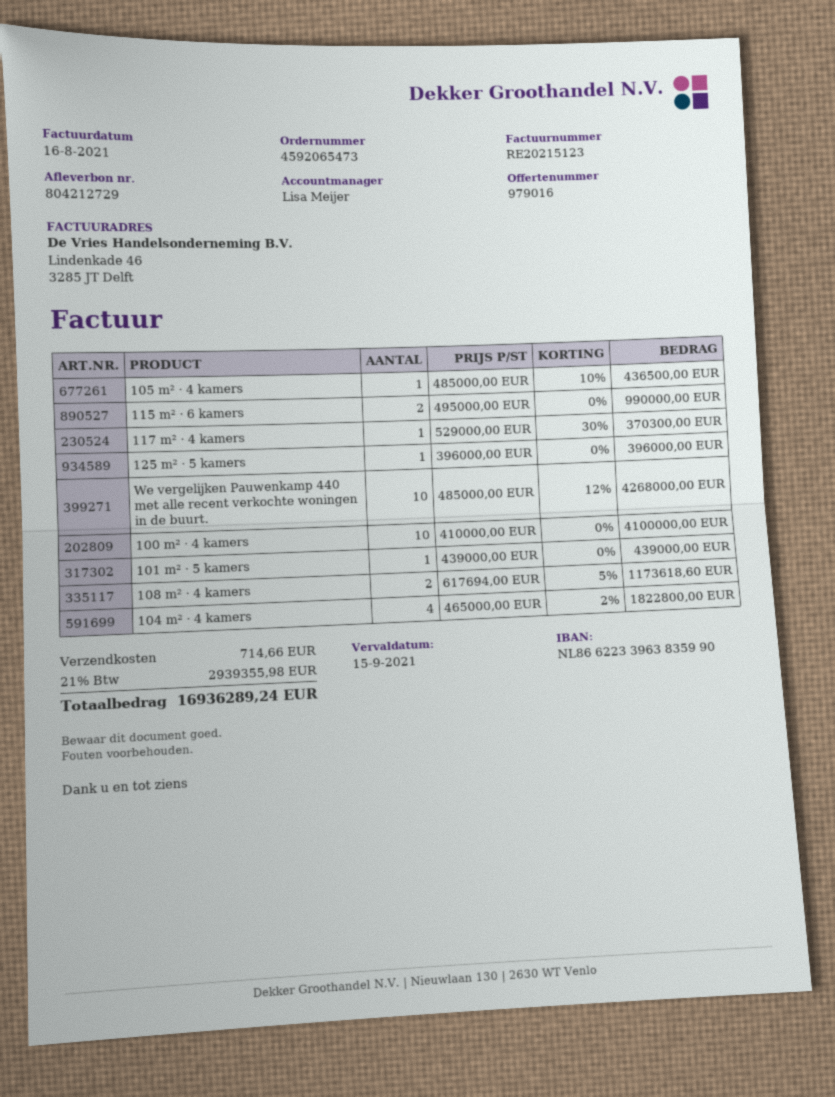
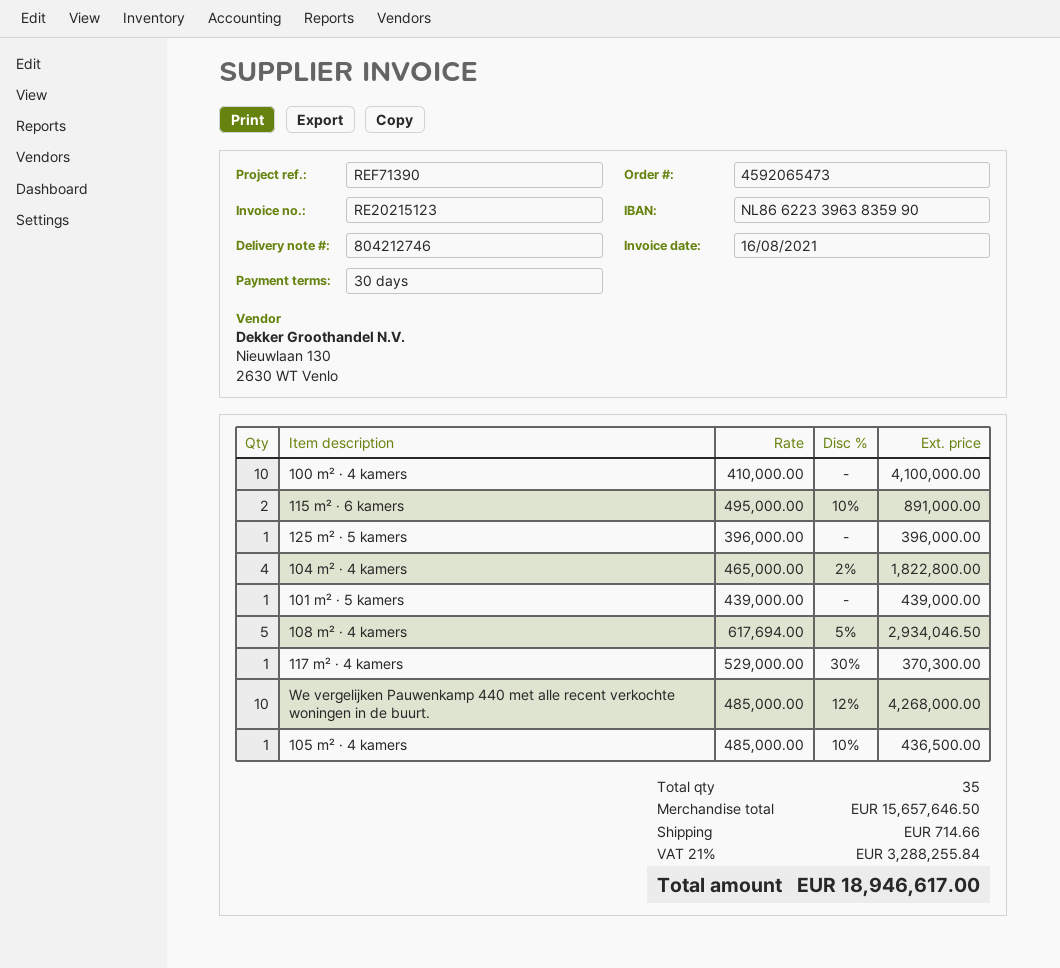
delivery note number: 804212729 -> 804212746
115 m² · 6 kamers: 2 x 495000.00 = 990000.00 -> 2 x 495000.00 - 10% = 891000.00
108 m² · 4 kamers: 2 x 617694.00 - 5% = 1173618.60 -> 5 x 617694.00 - 5% = 2934046.50
tax: 21% = 2939355.98 -> 21% = 3288255.84
total: 16936289.24 -> 18946617.00

